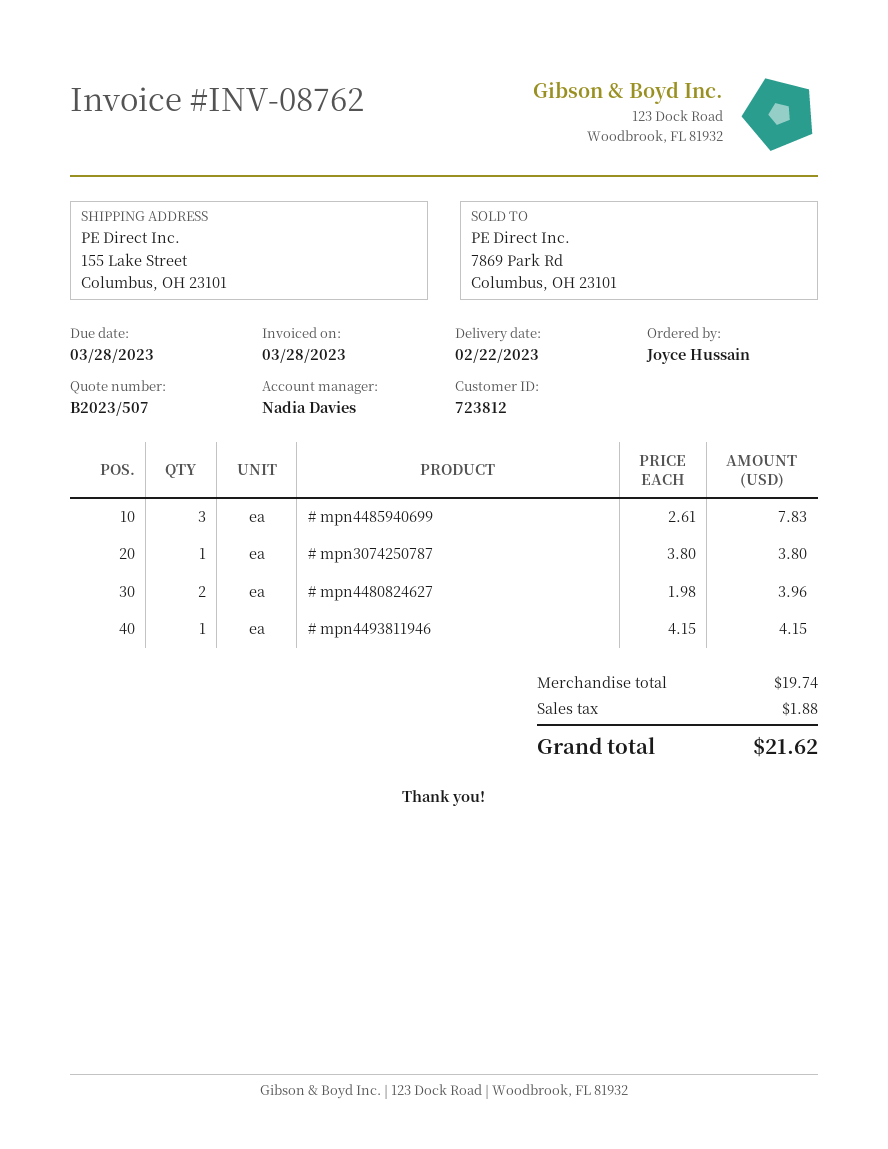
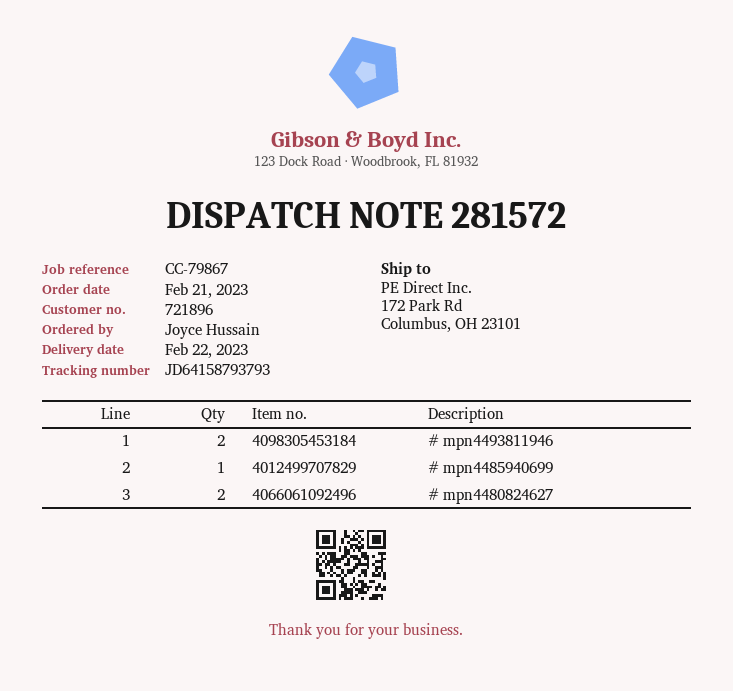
customer number: 723812 -> 721896
ship to: 155 Lake Street, Columbus, OH 23101 -> 172 Park Rd, Columbus, OH 23101
# mpn4485940699: 3 -> 1
# mpn3074250787: 1 -> none
# mpn4493811946: 1 -> 2

